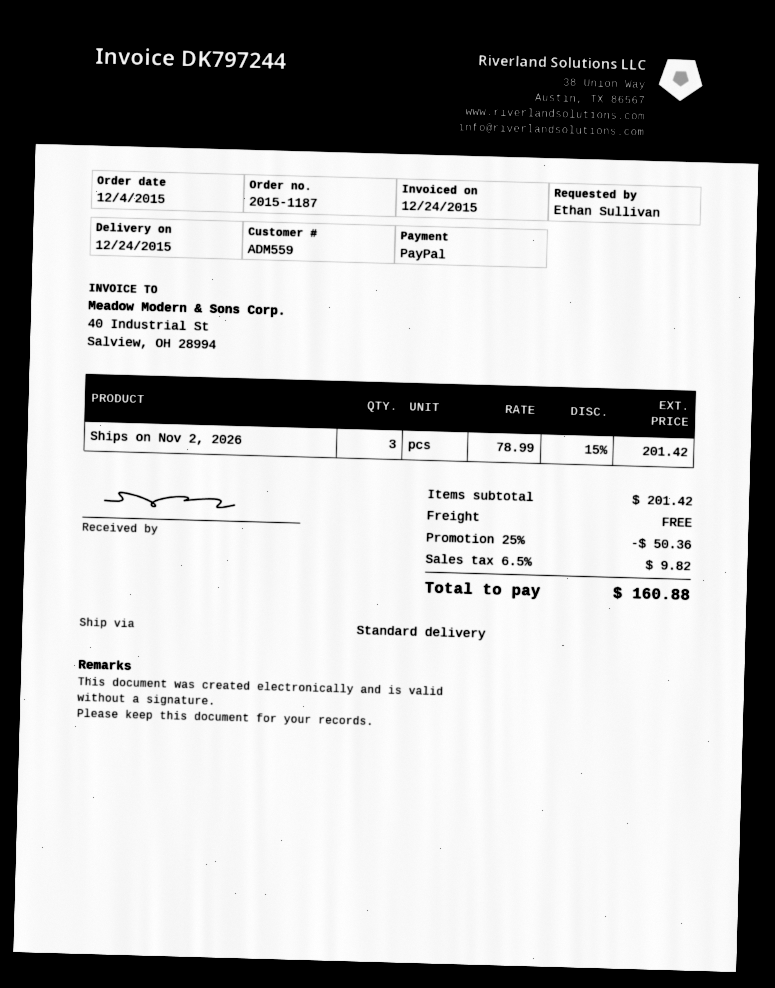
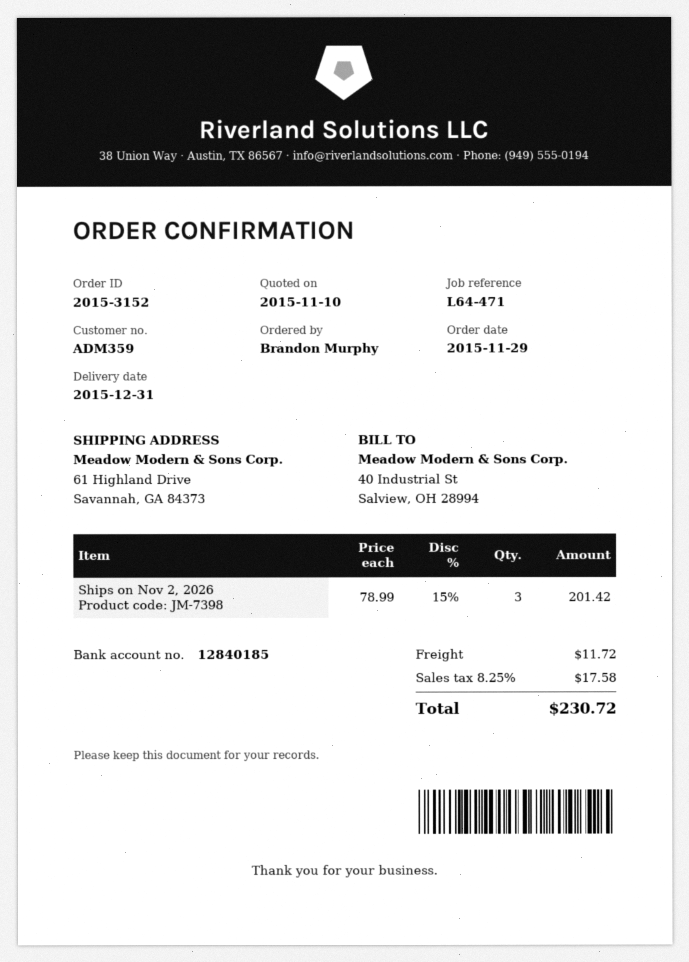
order number: 2015-1187 -> 2015-3152
order date: 2015-12-04 -> 2015-11-29
delivery date: 2015-12-24 -> 2015-12-31
customer number: ADM559 -> ADM359
ordered by: Ethan Sullivan -> Brandon Murphy
discount: 25% = 50.36 -> none
shipping: 0.00 -> 11.72
tax: 6.5% = 9.82 -> 8.25% = 17.58
total: 160.88 -> 230.72

